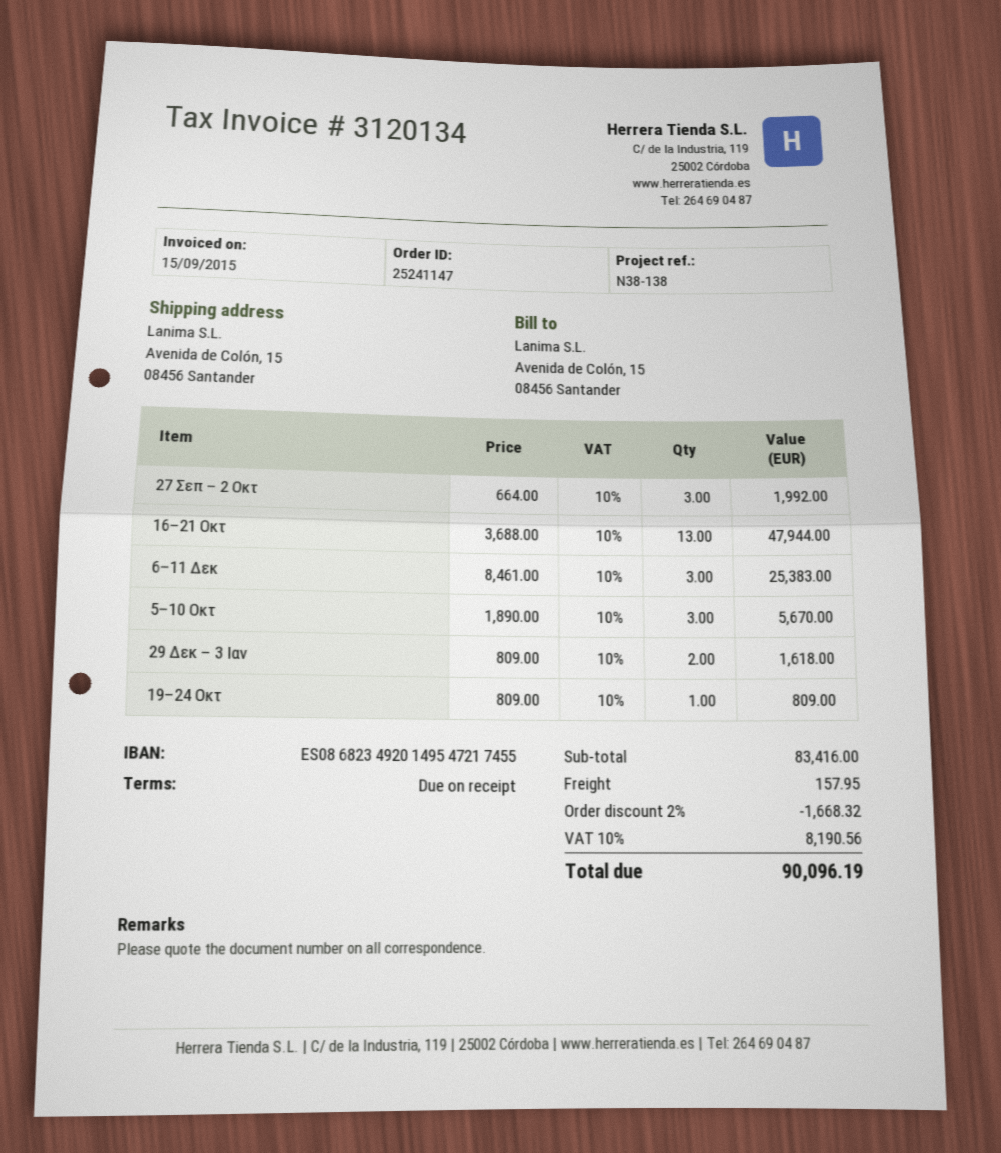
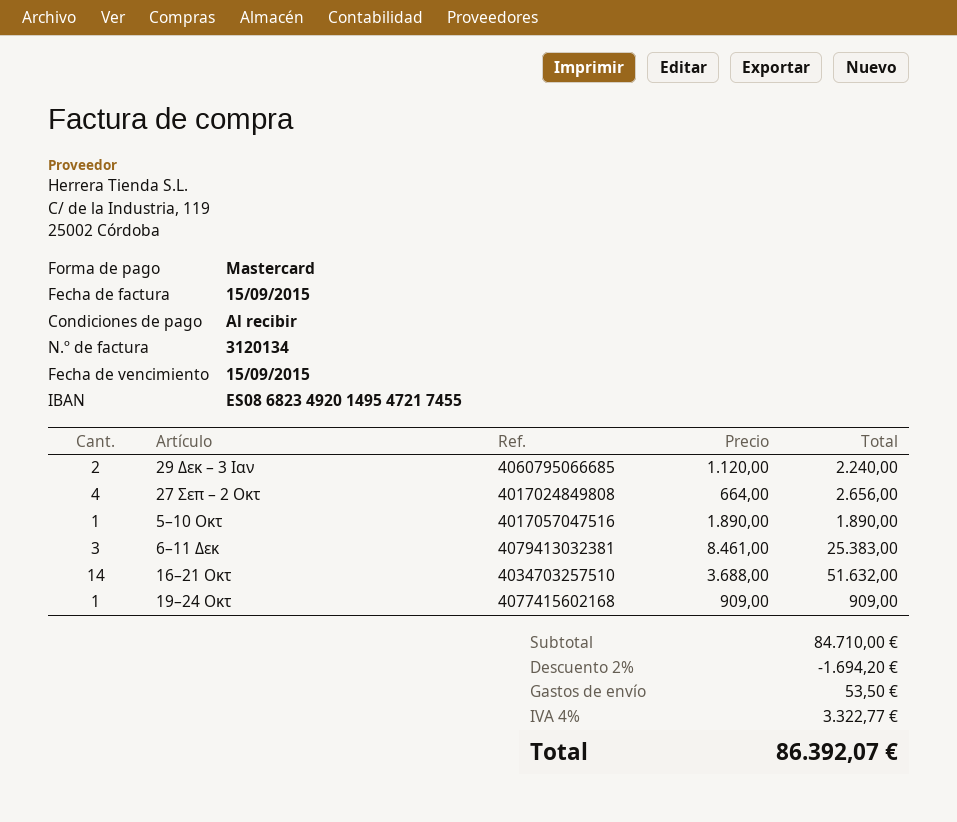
27 Σεπ – 2 Οκτ: 3 x 664.00 = 1992.00 -> 4 x 664.00 = 2656.00
16–21 Οκτ: 13 x 3688.00 = 47944.00 -> 14 x 3688.00 = 51632.00
5–10 Οκτ: 3 x 1890.00 = 5670.00 -> 1 x 1890.00 = 1890.00
29 Δεκ – 3 Ιαν: 2 x 809.00 = 1618.00 -> 2 x 1120.00 = 2240.00
19–24 Οκτ: 1 x 809.00 = 809.00 -> 1 x 909.00 = 909.00
subtotal: 83416.00 -> 84710.00
discount: 2% = 1668.32 -> 2% = 1694.20
shipping: 157.95 -> 53.50
tax: 10% = 8190.56 -> 4% = 3322.77
total: 90096.19 -> 86392.07

